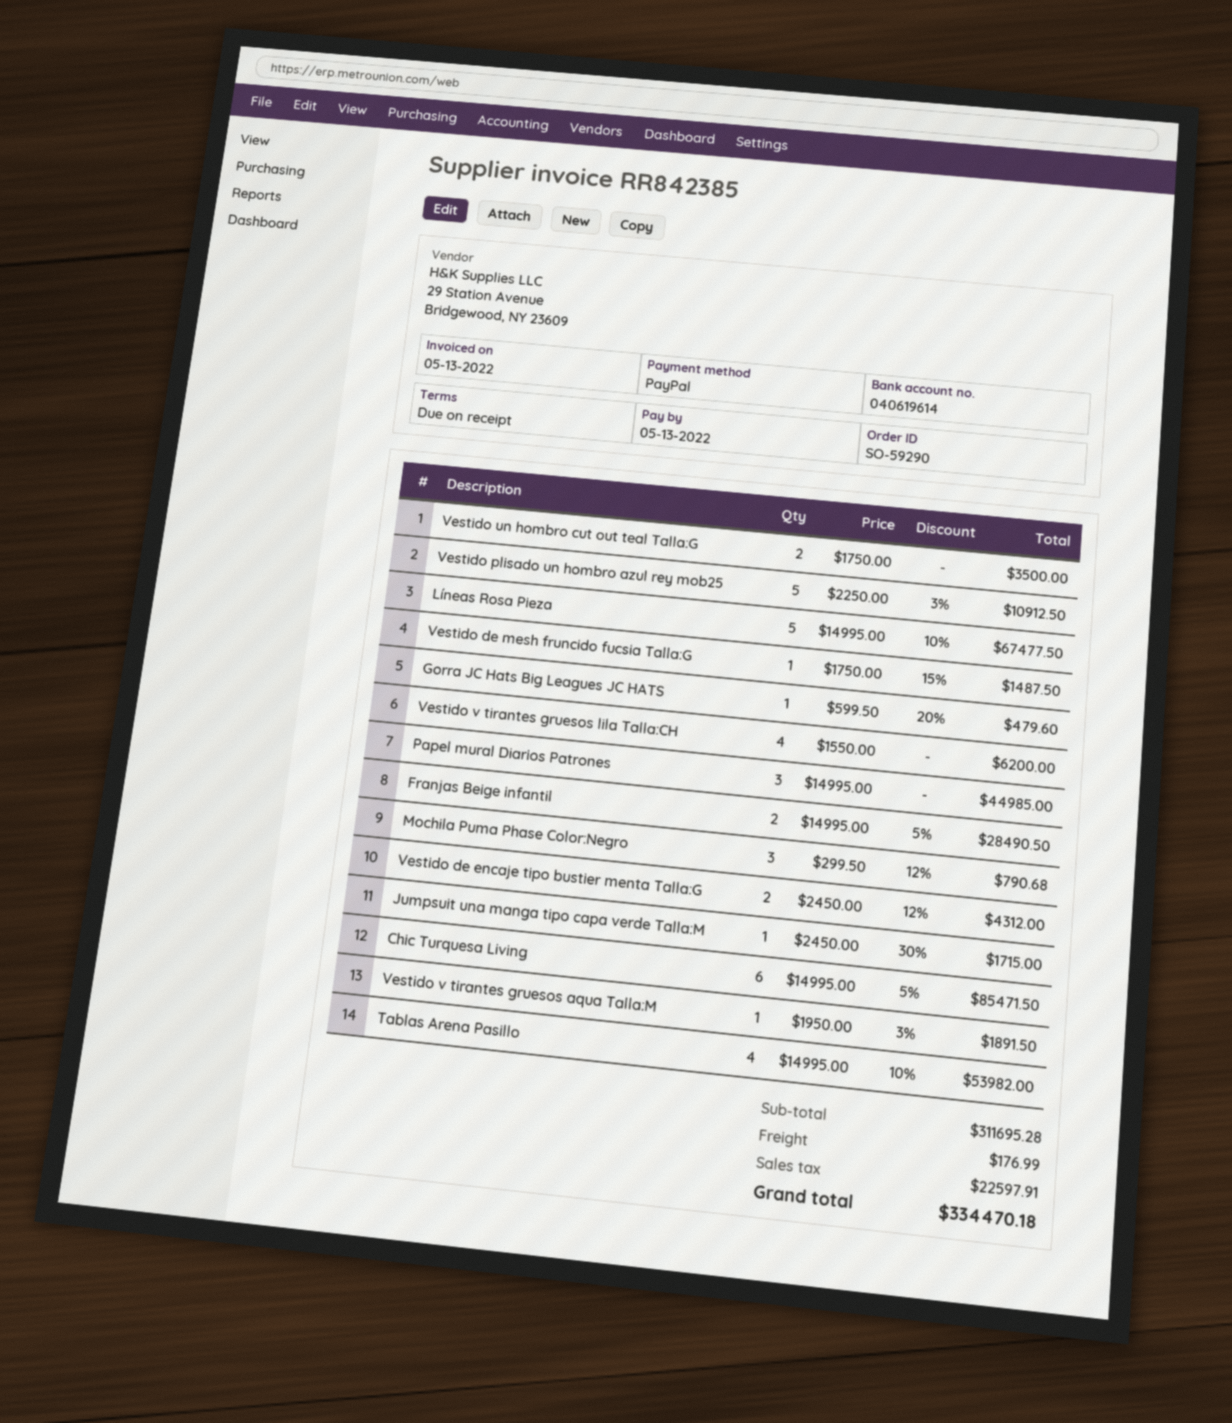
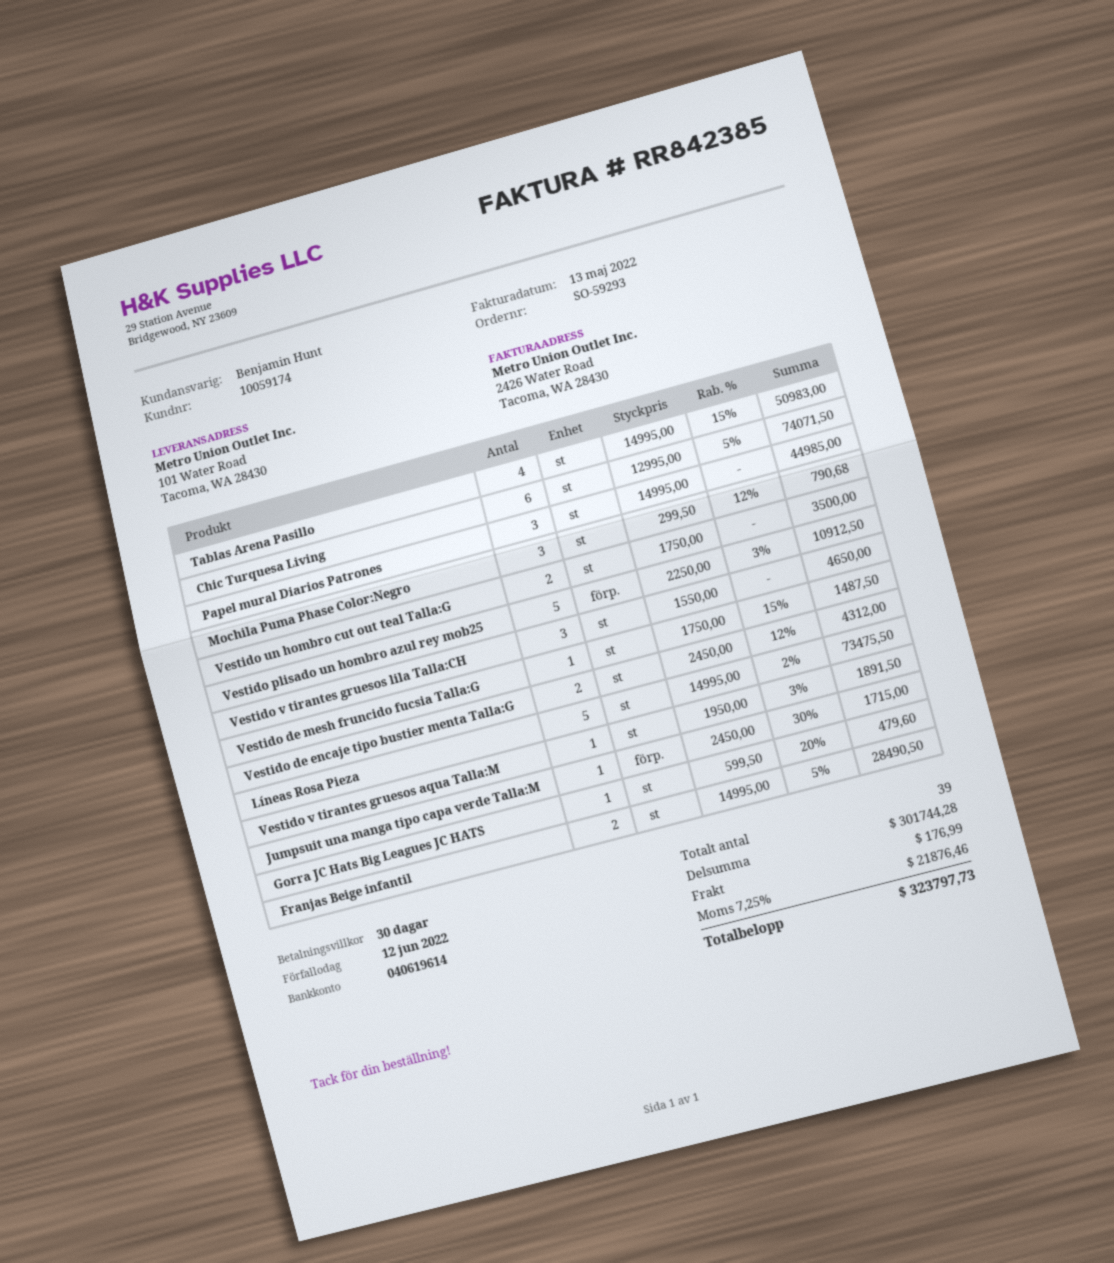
order number: SO-59290 -> SO-59293
payment terms: on receipt -> 30 days
due date: 2022-05-13 -> 2022-06-12
Líneas Rosa Pieza: 5 x 14995.00 - 10% = 67477.50 -> 5 x 14995.00 - 2% = 73475.50
Vestido v tirantes gruesos lila Talla:CH: 4 x 1550.00 = 6200.00 -> 3 x 1550.00 = 4650.00
Chic Turquesa Living: 6 x 14995.00 - 5% = 85471.50 -> 6 x 12995.00 - 5% = 74071.50
Tablas Arena Pasillo: 4 x 14995.00 - 10% = 53982.00 -> 4 x 14995.00 - 15% = 50983.00
subtotal: 311695.28 -> 301744.28
tax: 22597.91 -> 21876.46
total: 334470.18 -> 323797.73

